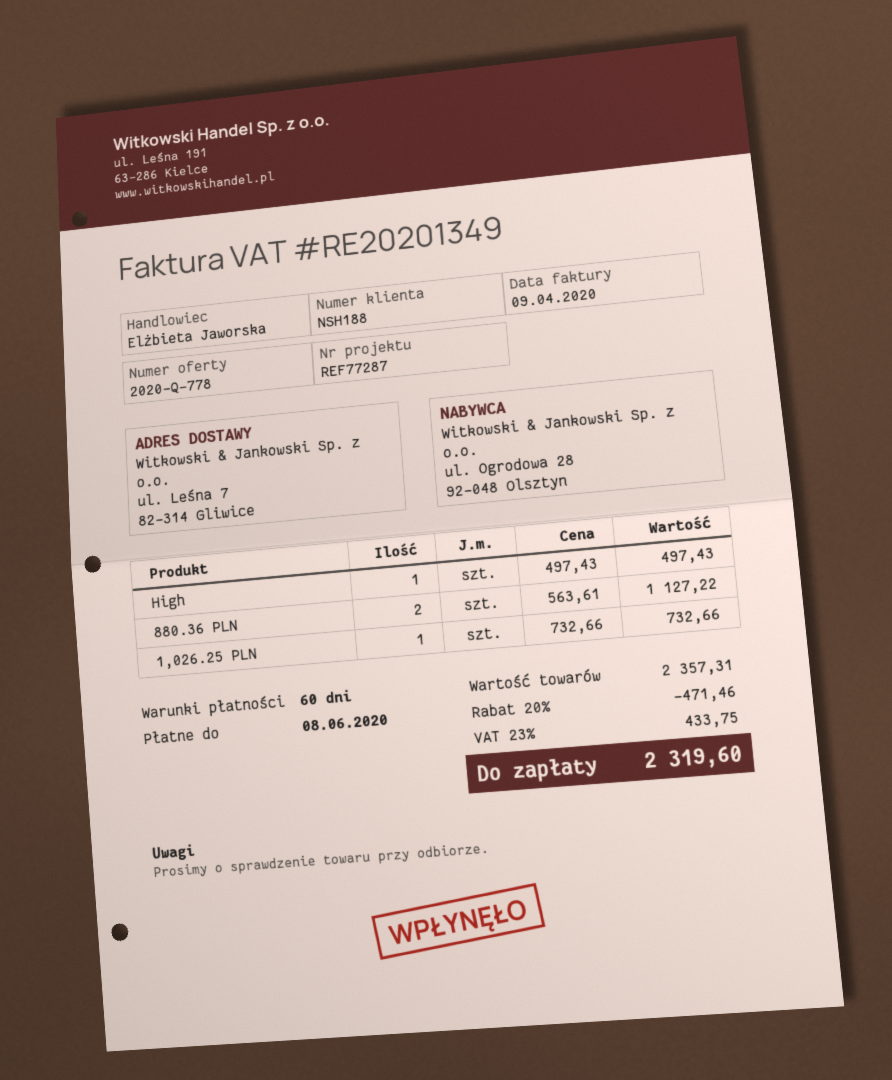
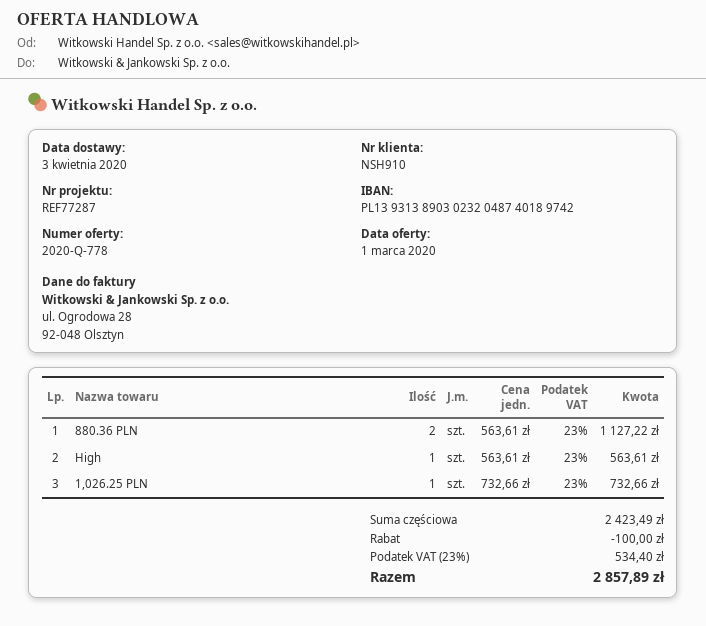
customer number: NSH188 -> NSH910
High: 1 x 497.43 = 497.43 -> 1 x 563.61 = 563.61
subtotal: 2357.31 -> 2423.49
discount: 471.46 -> 100.00
tax: 23% = 433.75 -> 23% = 534.40
total: 2319.60 -> 2857.89

